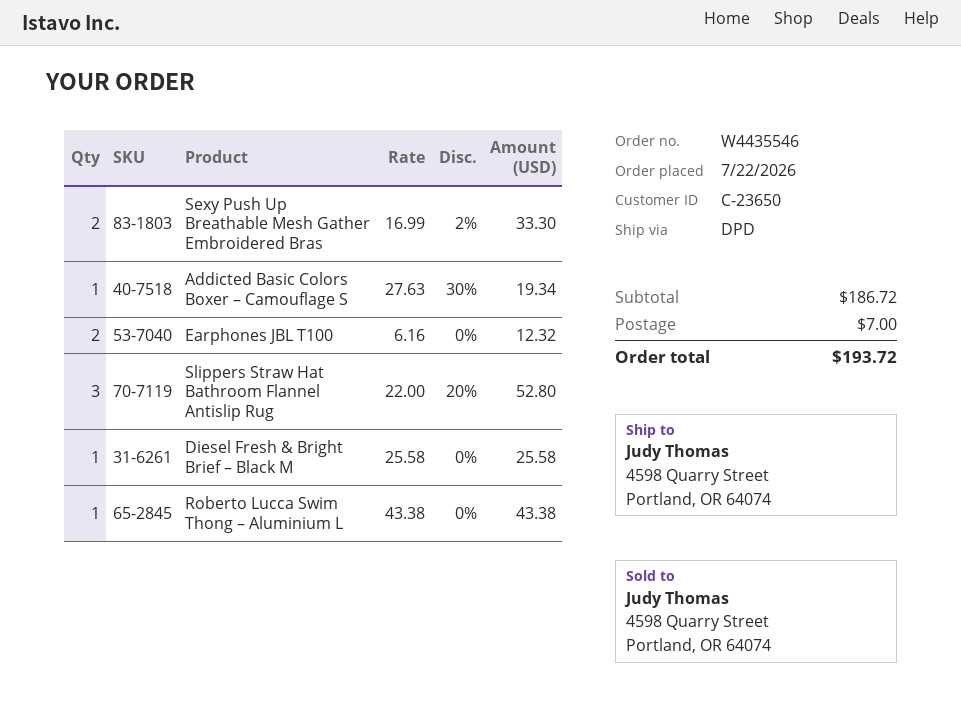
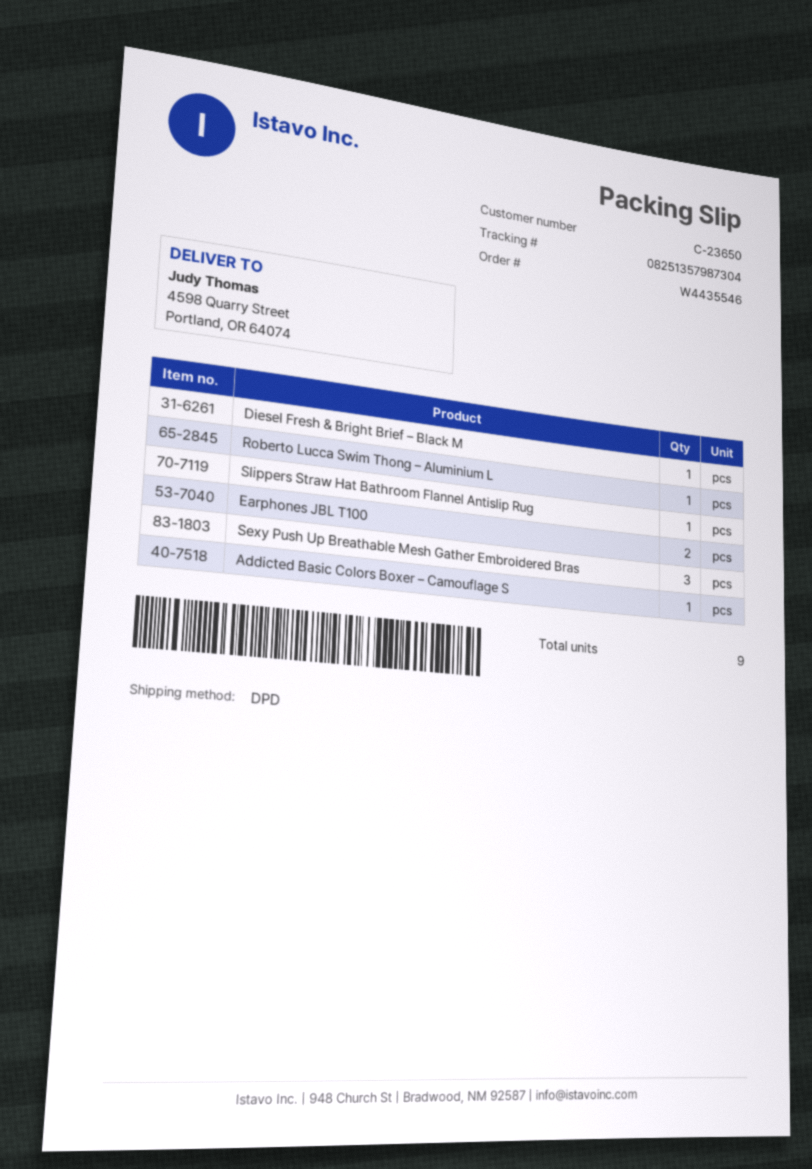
Sexy Push Up Breathable Mesh Gather Embroidered Bras: 2 -> 3
Slippers Straw Hat Bathroom Flannel Antislip Rug: 3 -> 1

